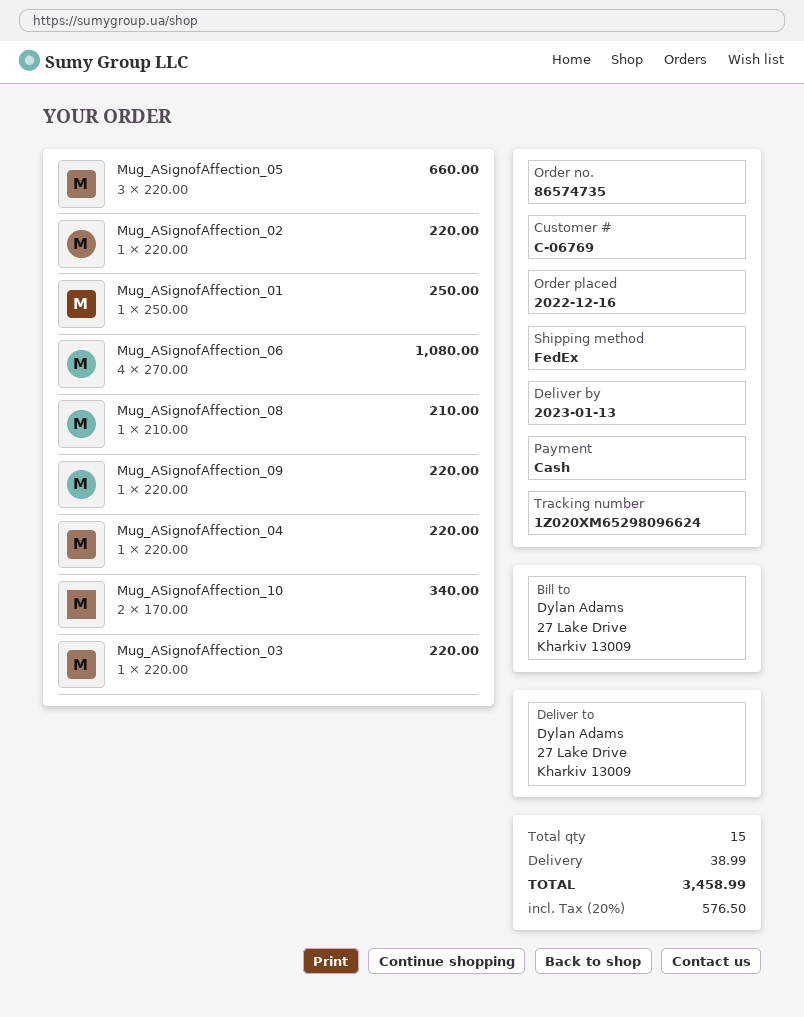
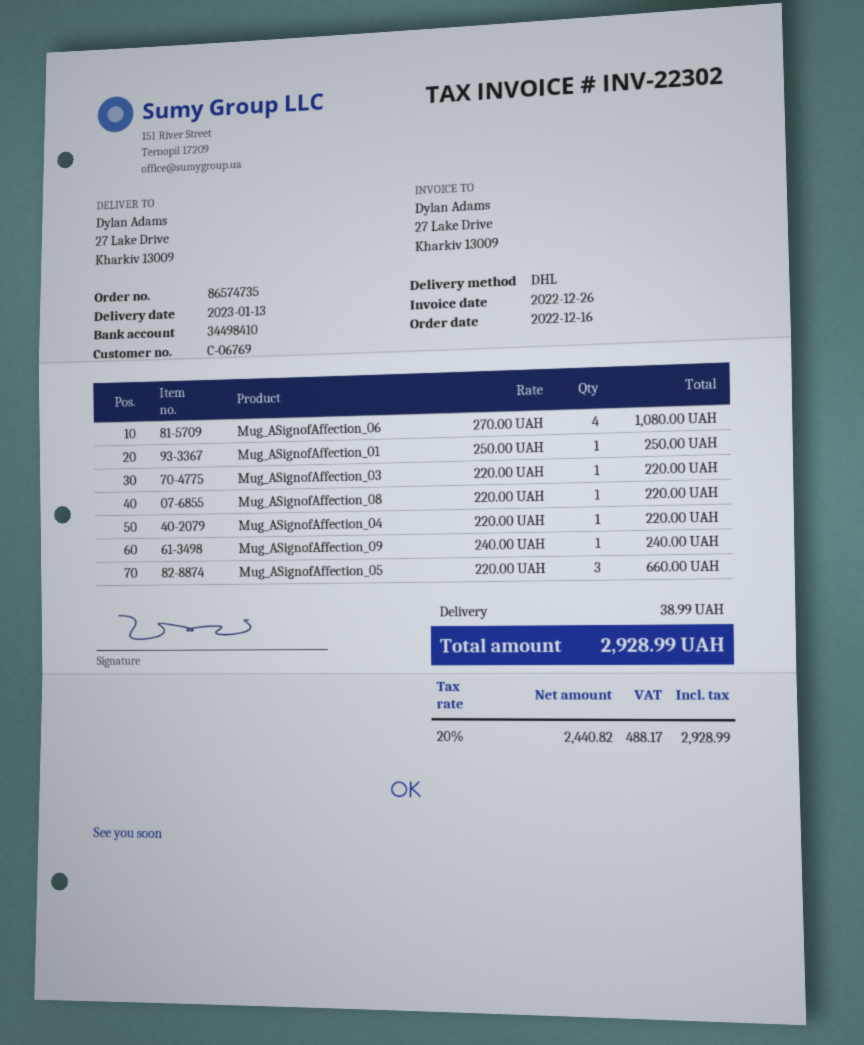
shipping method: FedEx -> DHL
Mug_ASignofAffection_02: 1 x 220.00 = 220.00 -> none
Mug_ASignofAffection_08: 1 x 210.00 = 210.00 -> 1 x 220.00 = 220.00
Mug_ASignofAffection_09: 1 x 220.00 = 220.00 -> 1 x 240.00 = 240.00
Mug_ASignofAffection_10: 2 x 170.00 = 340.00 -> none
tax: 20% = 576.50 -> 20% = 488.17
total: 3458.99 -> 2928.99

